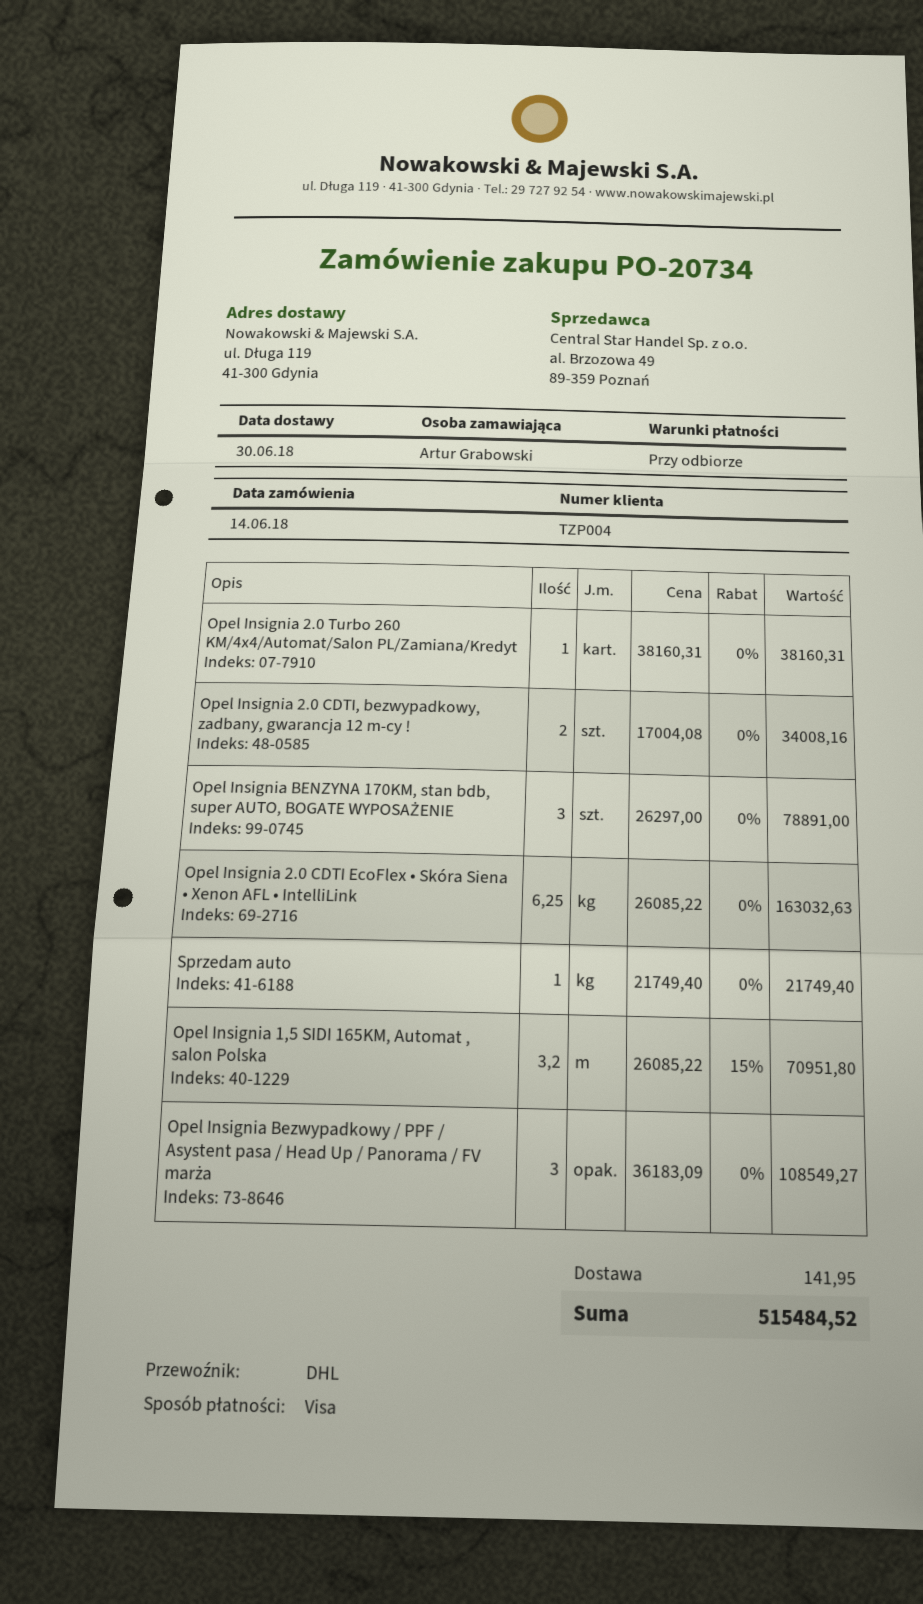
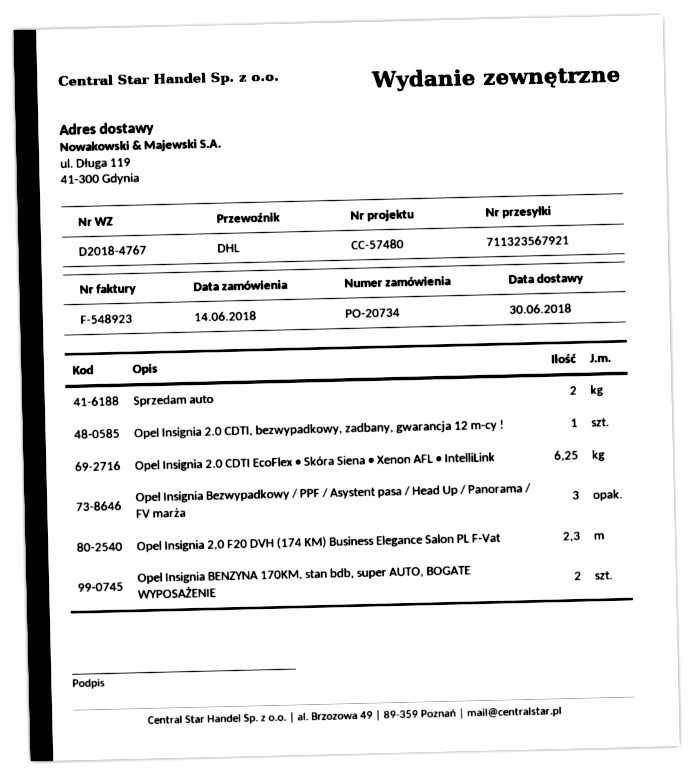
Opel Insignia 2.0 Turbo 260 KM/4x4/Automat/Salon PL/Zamiana/Kredyt: 1 -> none
Opel Insignia 2.0 CDTI, bezwypadkowy, zadbany, gwarancja 12 m-cy !: 2 -> 1
Opel Insignia BENZYNA 170KM, stan bdb, super AUTO, BOGATE WYPOSAŻENIE: 3 -> 2
Sprzedam auto: 1 -> 2
Opel Insignia 1,5 SIDI 165KM, Automat , salon Polska: 3.2 -> none
Opel Insignia 2,0 F20 DVH (174 KM) Business Elegance Salon PL F-Vat: none -> 2.3

